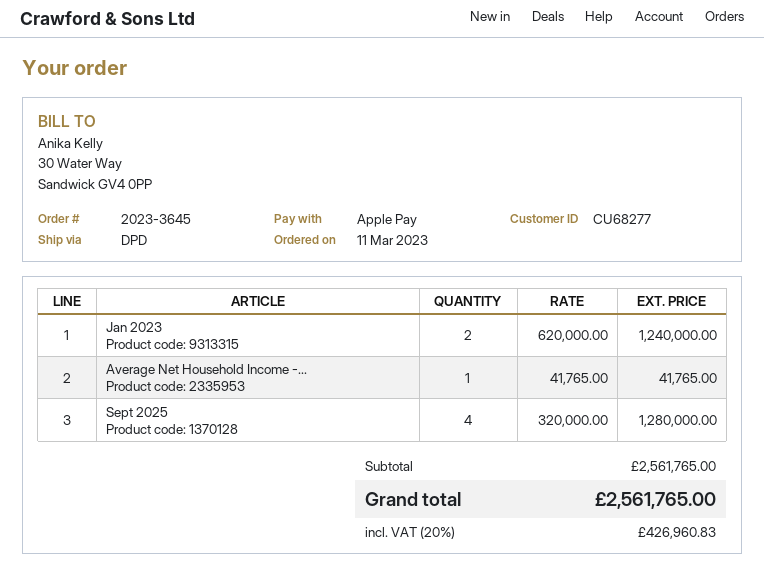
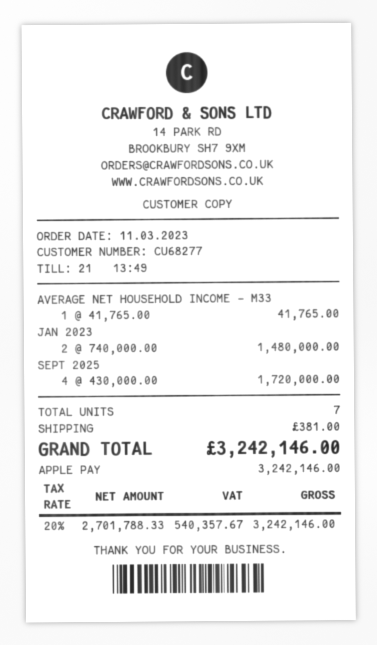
Jan 2023: 2 x 620000.00 = 1240000.00 -> 2 x 740000.00 = 1480000.00
Sept 2025: 4 x 320000.00 = 1280000.00 -> 4 x 430000.00 = 1720000.00
shipping: none -> 381.00
tax: 20% = 426960.83 -> 20% = 540357.67
total: 2561765.00 -> 3242146.00

